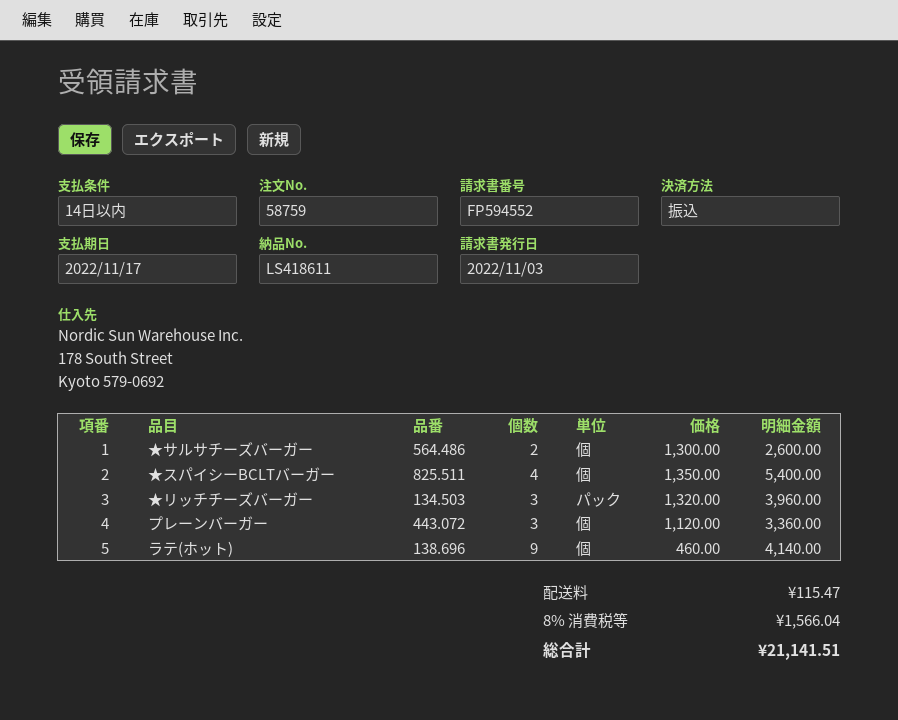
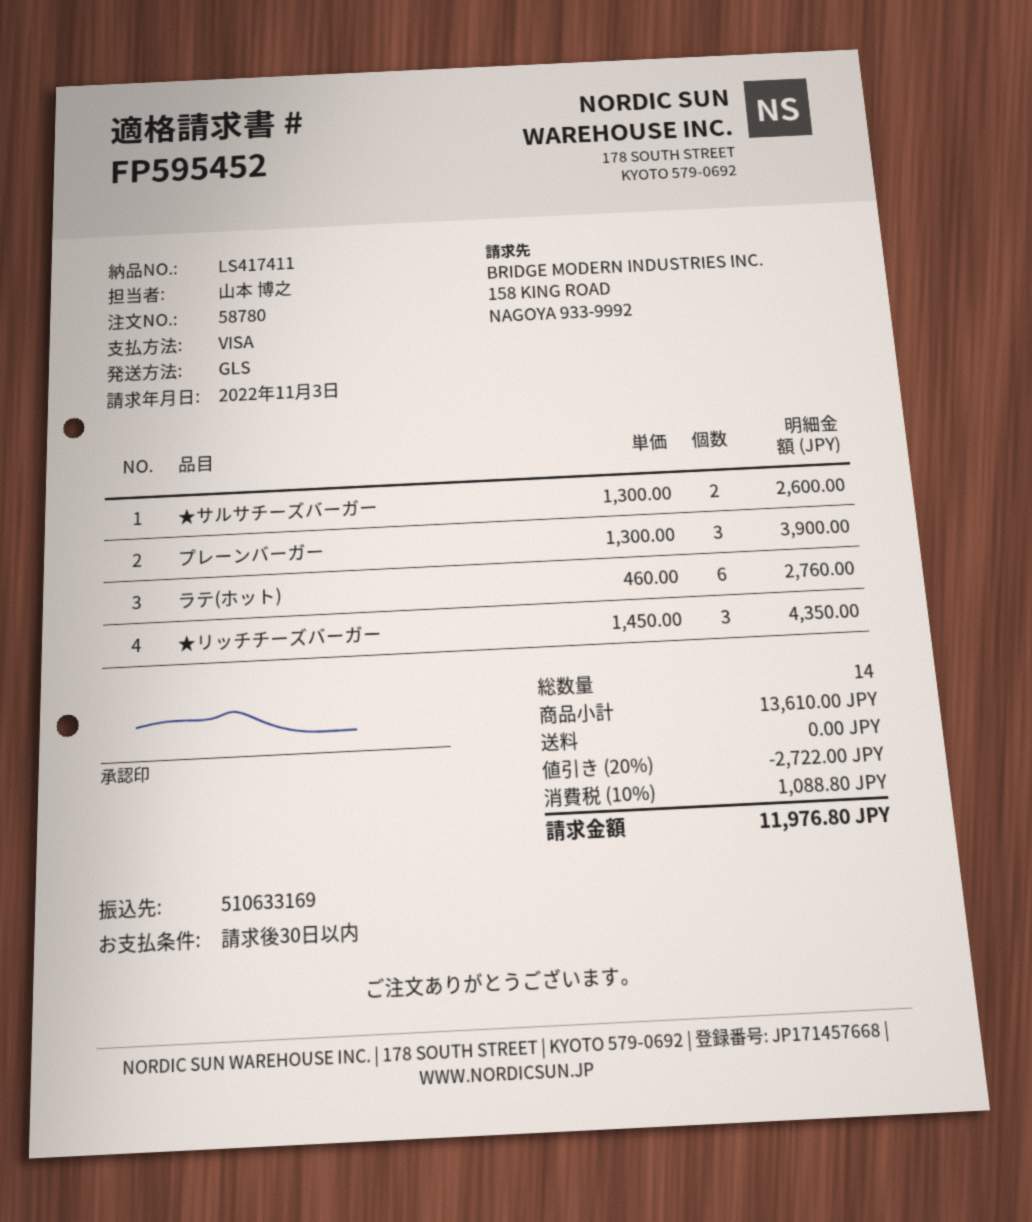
order number: 58759 -> 58780
delivery note number: LS418611 -> LS417411
invoice number: FP594552 -> FP595452
payment terms: 14 days -> 30 days
payment method: bank transfer -> Visa
★スパイシーBCLTバーガー: 4 x 1350.00 = 5400.00 -> none
★リッチチーズバーガー: 3 x 1320.00 = 3960.00 -> 3 x 1450.00 = 4350.00
プレーンバーガー: 3 x 1120.00 = 3360.00 -> 3 x 1300.00 = 3900.00
ラテ(ホット): 9 x 460.00 = 4140.00 -> 6 x 460.00 = 2760.00
discount: none -> 20% = 2722.00
shipping: 115.47 -> 0.00
tax: 8% = 1566.04 -> 10% = 1088.80
total: 21141.51 -> 11976.80

